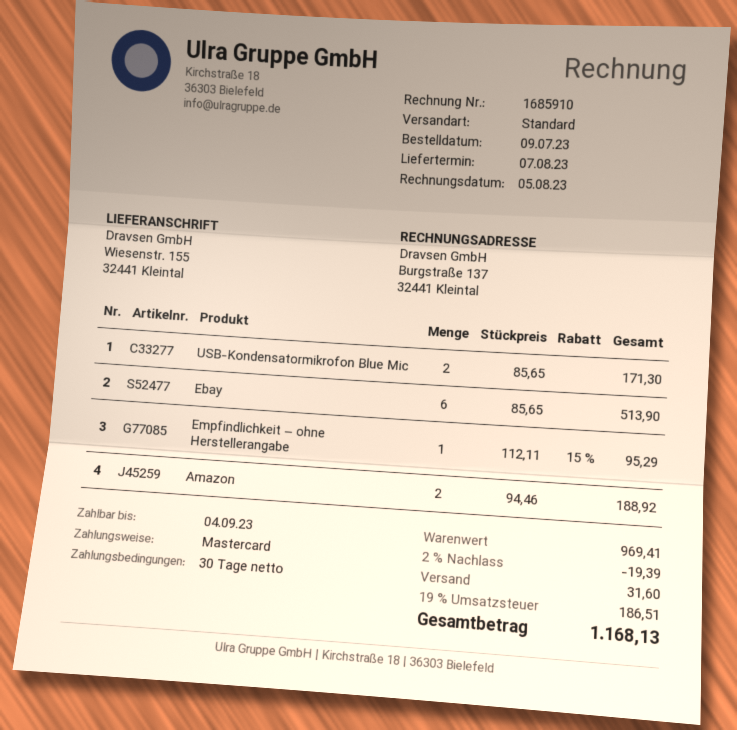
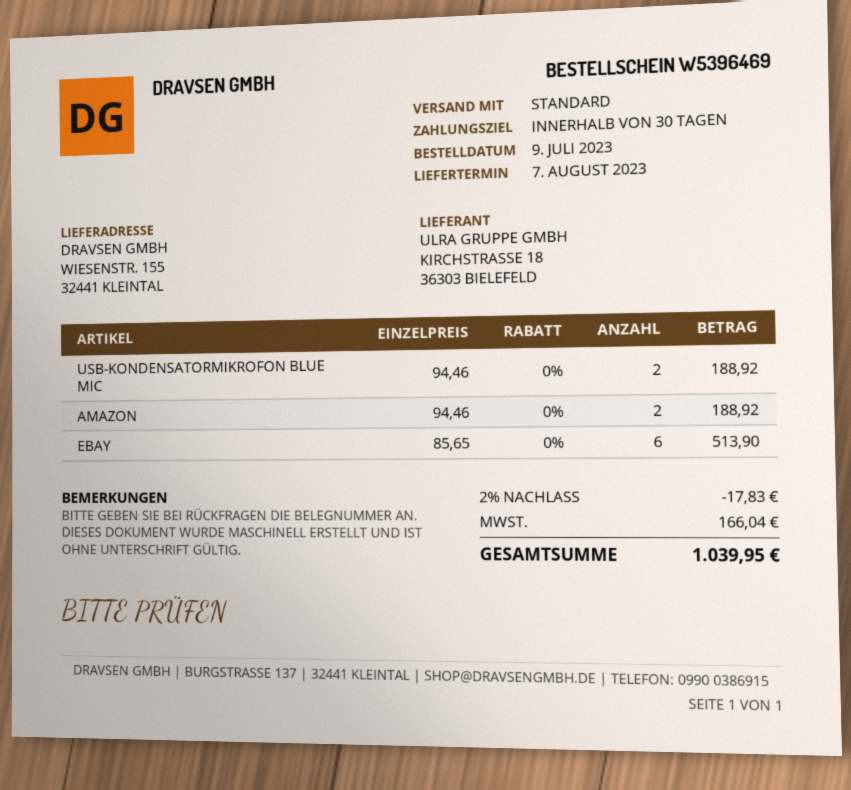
USB-Kondensatormikrofon Blue Mic: 2 x 85.65 = 171.30 -> 2 x 94.46 = 188.92
Empfindlichkeit – ohne Herstellerangabe: 1 x 112.11 - 15% = 95.29 -> none
discount: 2% = 19.39 -> 2% = 17.83
shipping: 31.60 -> none
tax: 186.51 -> 166.04
total: 1168.13 -> 1039.95

